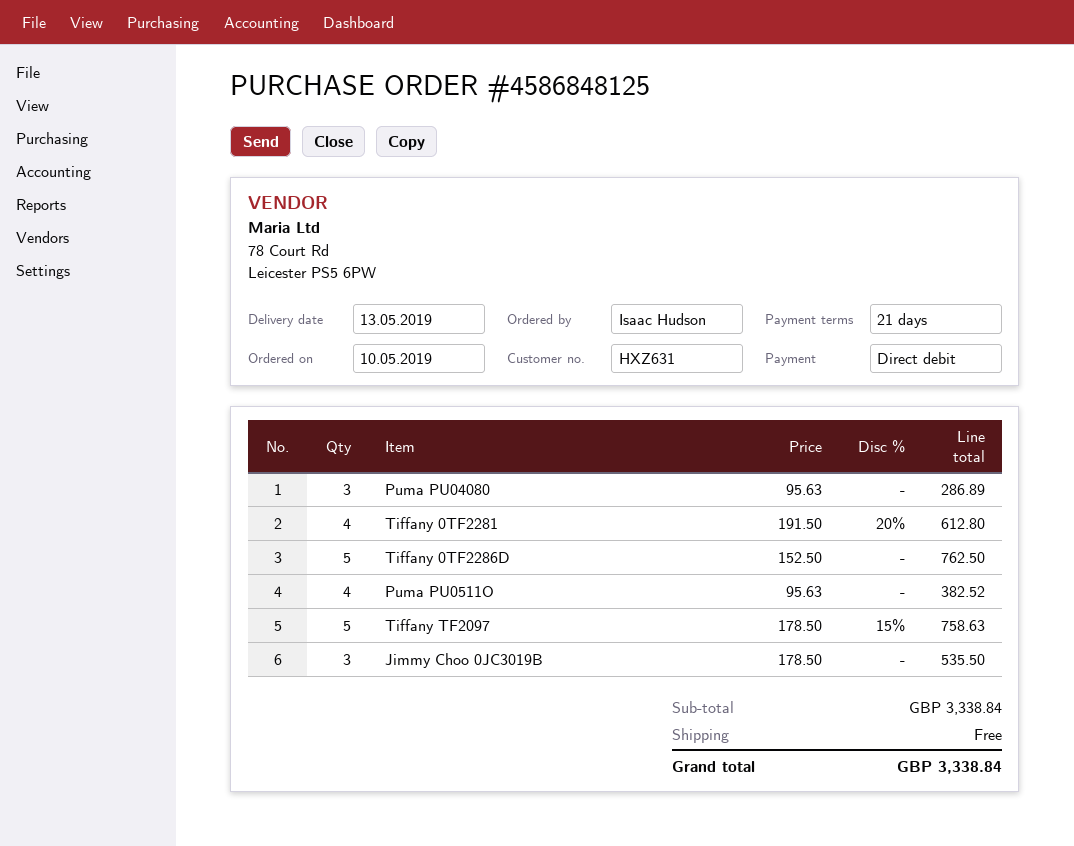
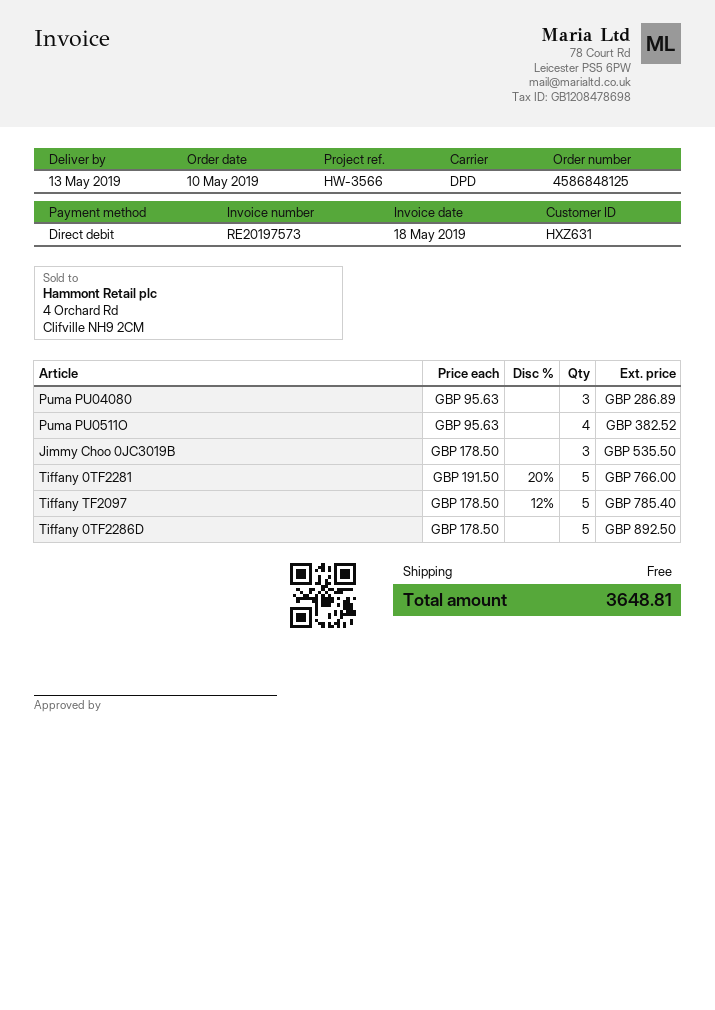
Tiffany 0TF2281: 4 x 191.50 - 20% = 612.80 -> 5 x 191.50 - 20% = 766.00
Tiffany 0TF2286D: 5 x 152.50 = 762.50 -> 5 x 178.50 = 892.50
Tiffany TF2097: 5 x 178.50 - 15% = 758.63 -> 5 x 178.50 - 12% = 785.40
total: 3338.84 -> 3648.81

